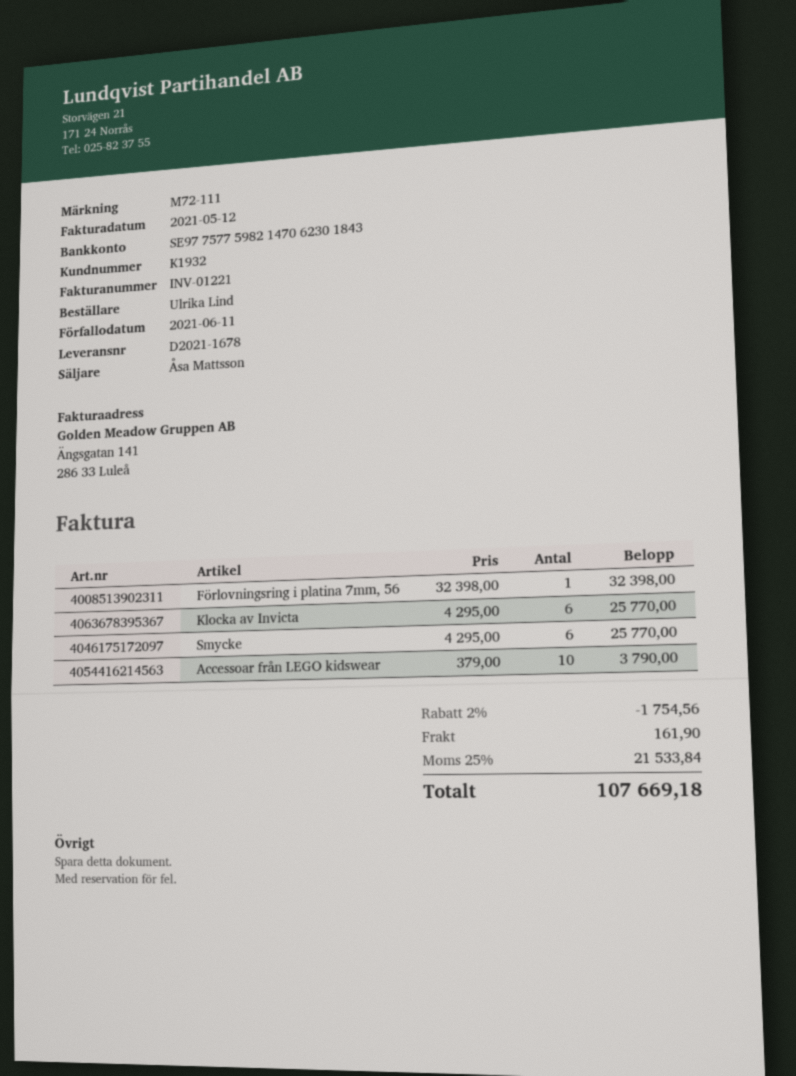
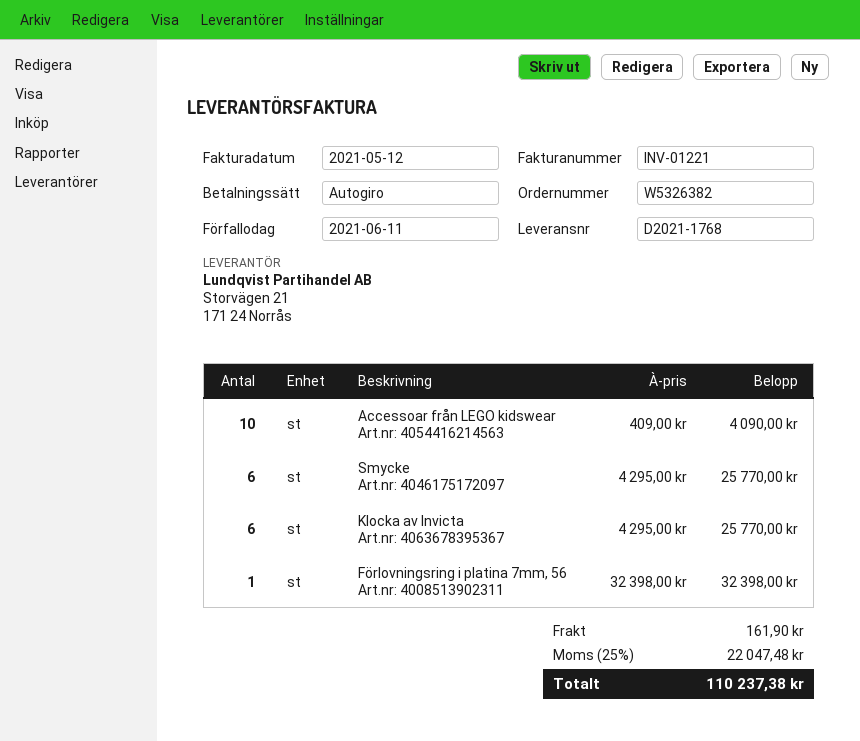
delivery note number: D2021-1678 -> D2021-1768
Accessoar från LEGO kidswear: 10 x 379.00 = 3790.00 -> 10 x 409.00 = 4090.00
discount: 2% = 1754.56 -> none
tax: 25% = 21533.84 -> 25% = 22047.48
total: 107669.18 -> 110237.38

